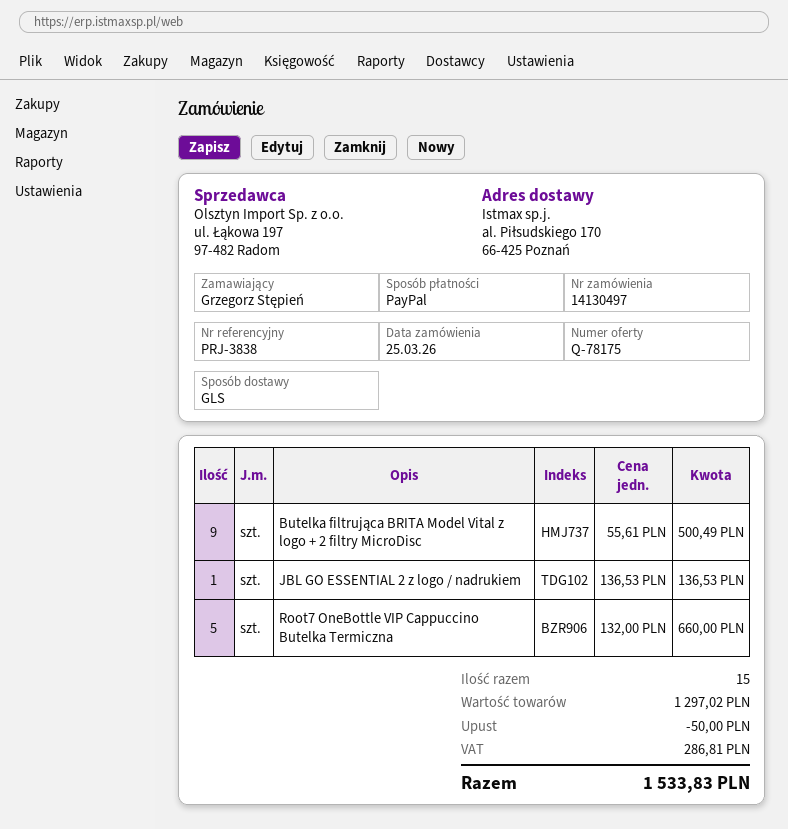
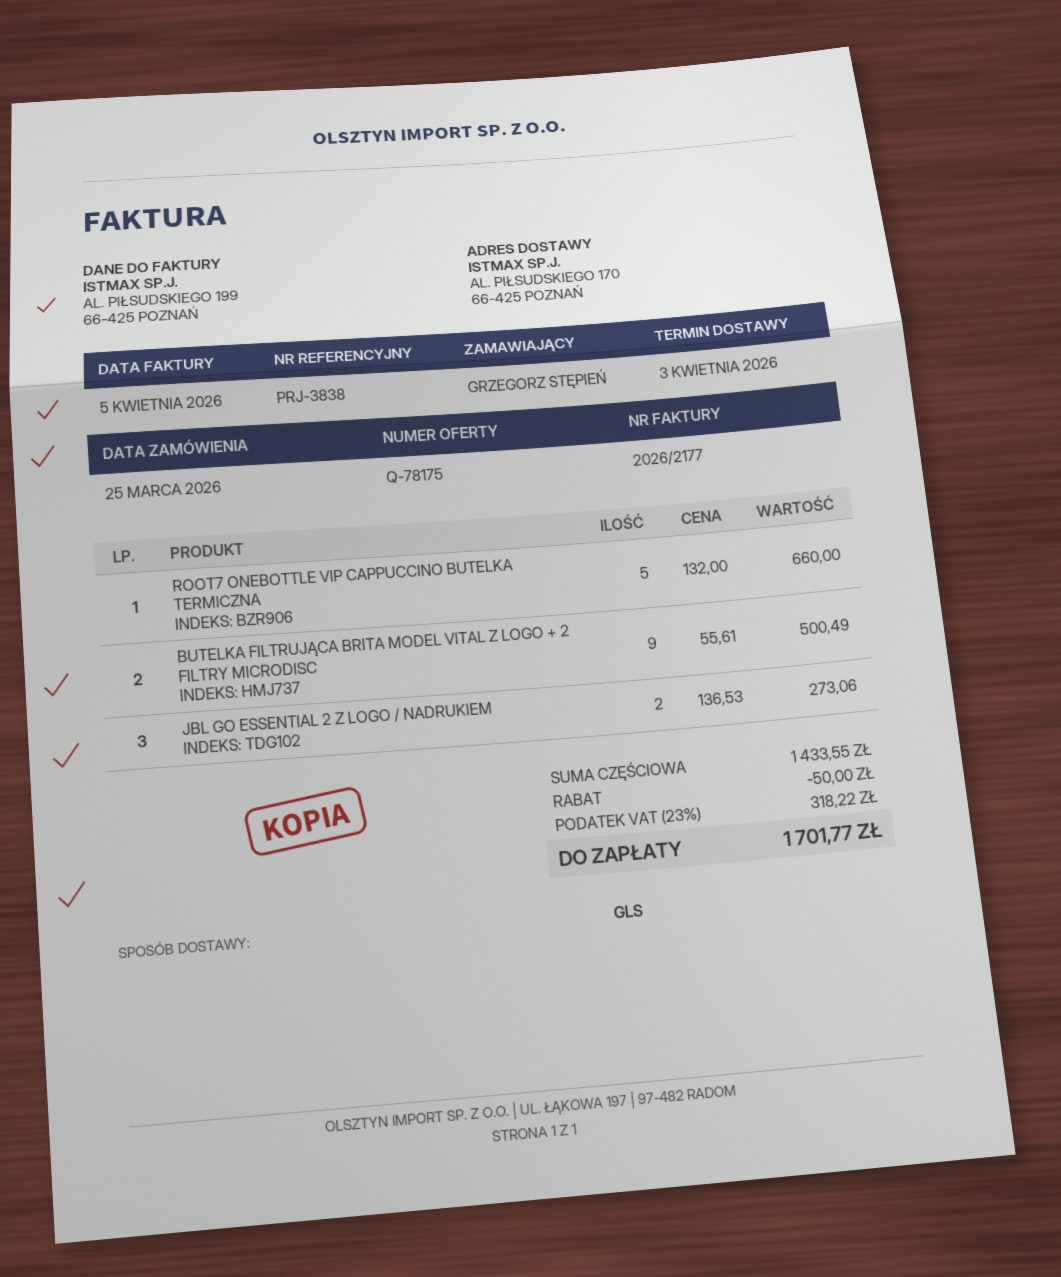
JBL GO ESSENTIAL 2 z logo / nadrukiem: 1 x 136.53 = 136.53 -> 2 x 136.53 = 273.06
subtotal: 1297.02 -> 1433.55
tax: 286.81 -> 318.22
total: 1533.83 -> 1701.77

